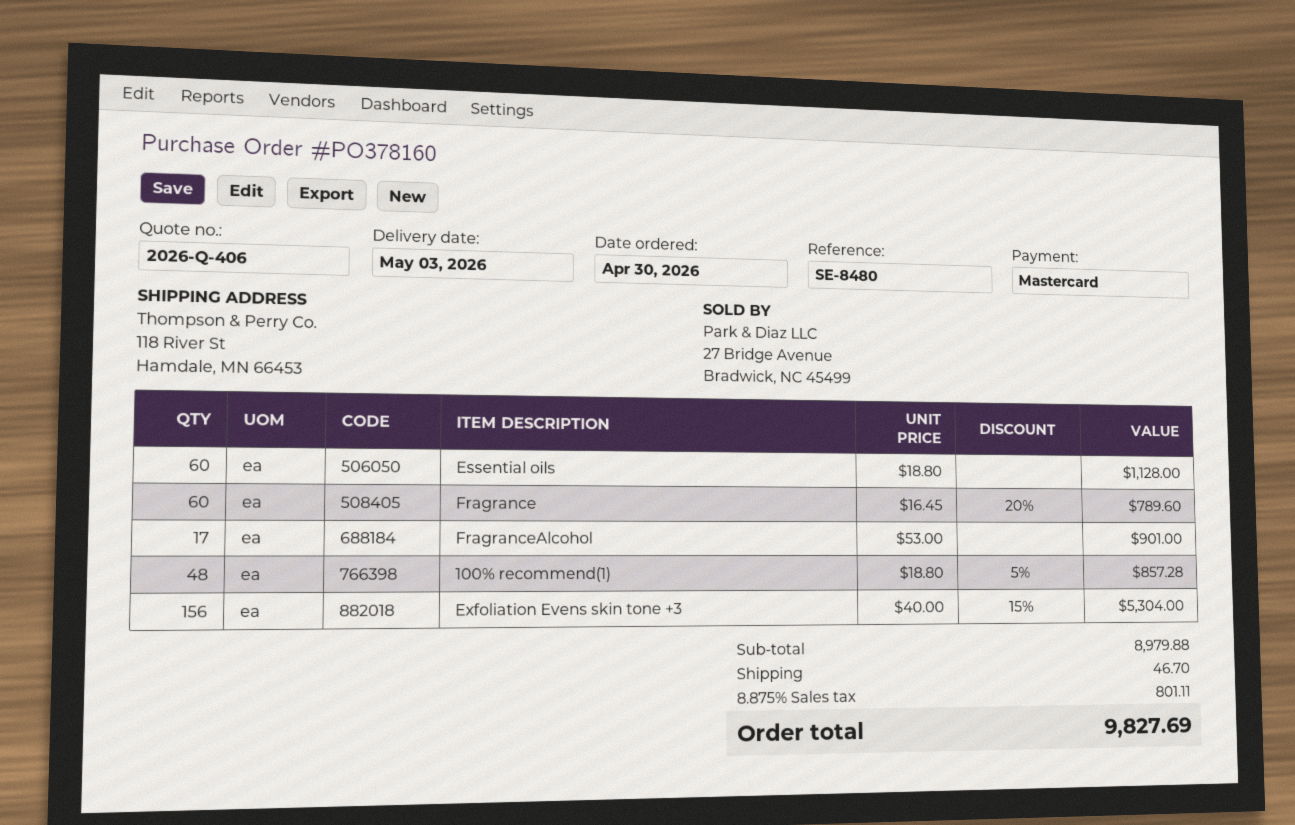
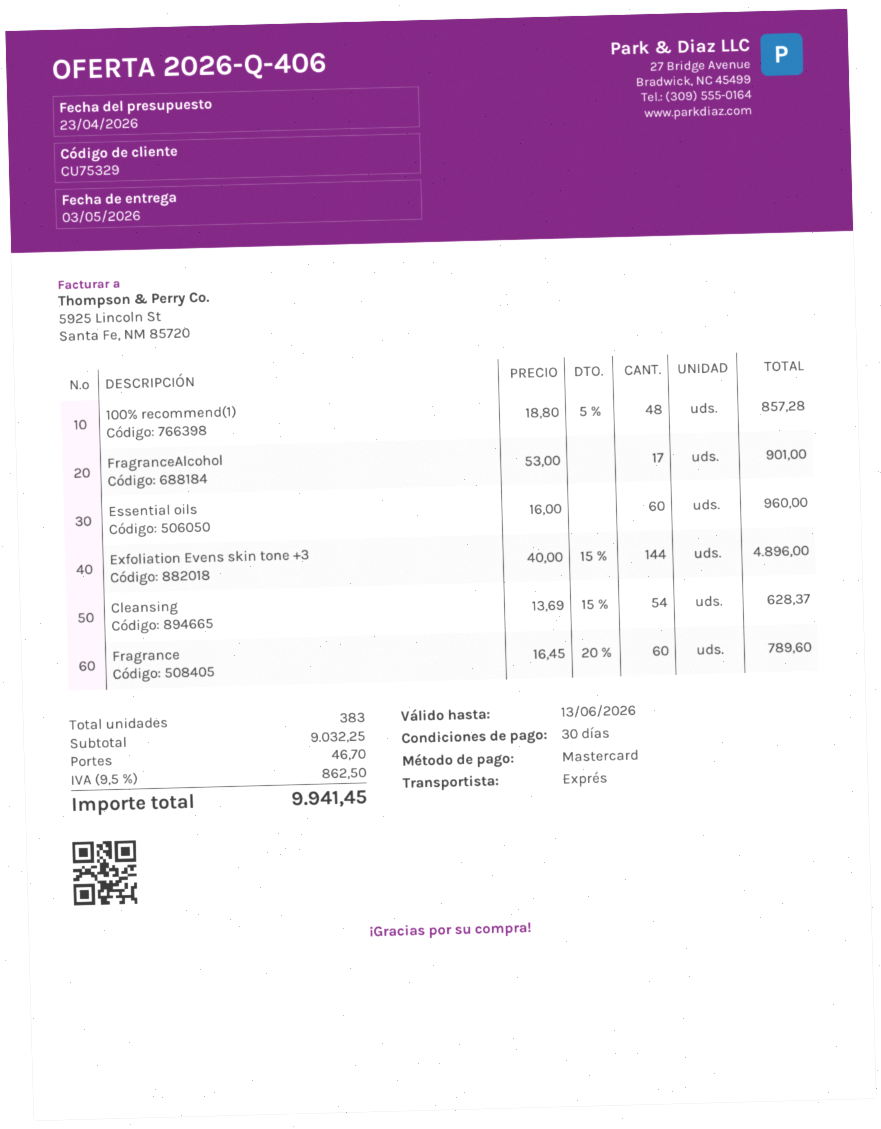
Essential oils: 60 x 18.80 = 1128.00 -> 60 x 16.00 = 960.00
Exfoliation Evens skin tone +3: 156 x 40.00 - 15% = 5304.00 -> 144 x 40.00 - 15% = 4896.00
Cleansing: none -> 54 x 13.69 - 15% = 628.37
subtotal: 8979.88 -> 9032.25
tax: 8.875% = 801.11 -> 9.5% = 862.50
total: 9827.69 -> 9941.45

